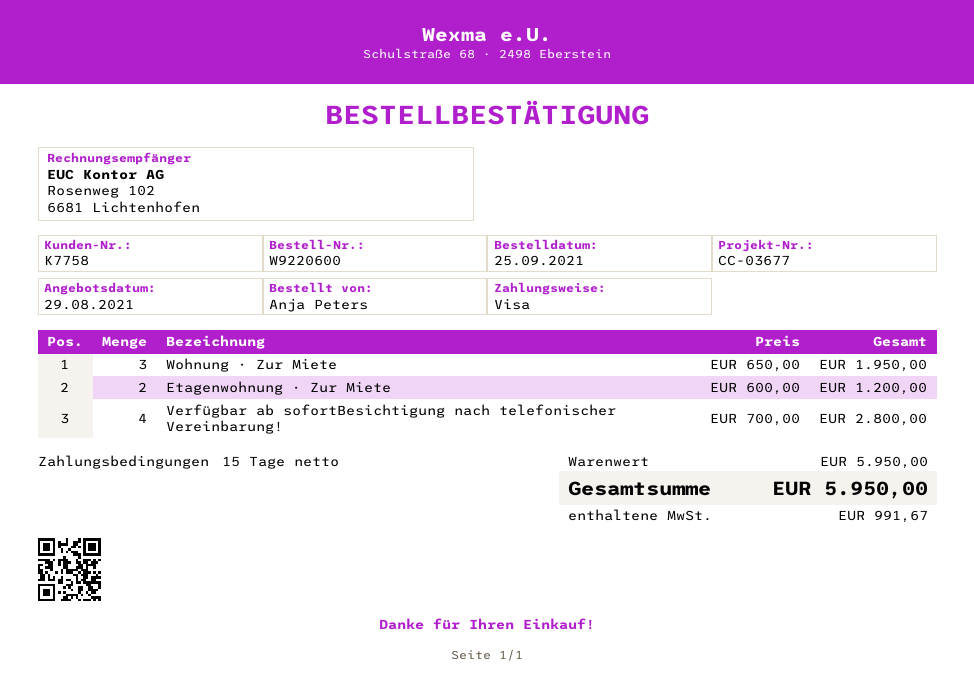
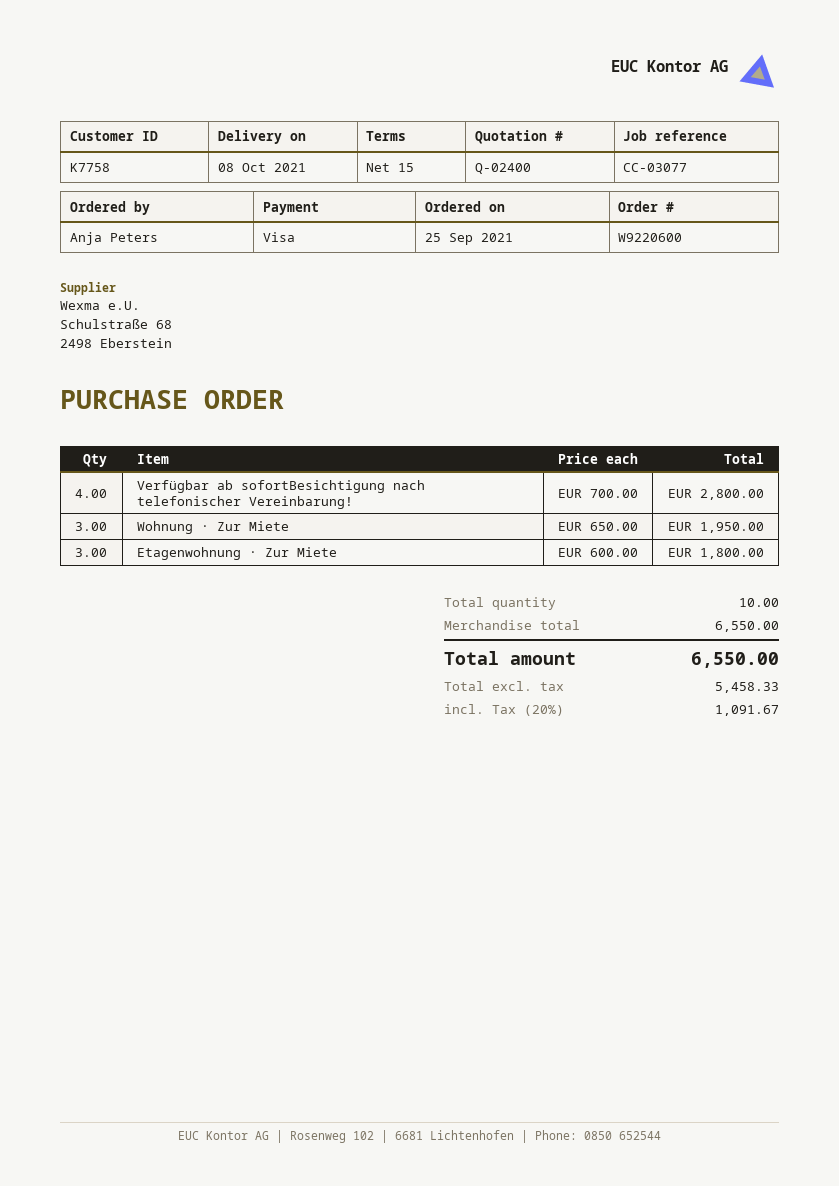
reference: CC-03677 -> CC-03077
Etagenwohnung · Zur Miete: 2 x 600.00 = 1200.00 -> 3 x 600.00 = 1800.00
subtotal: 5950.00 -> 6550.00
tax: 991.67 -> 1091.67
total: 5950.00 -> 6550.00

